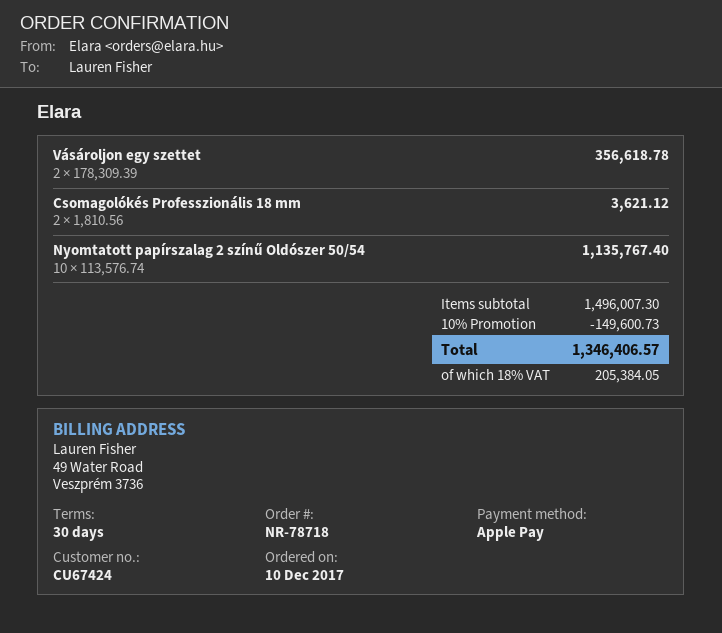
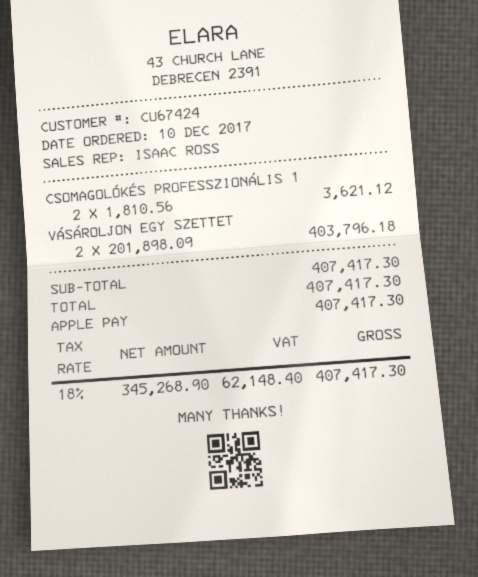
Vásároljon egy szettet: 2 x 178309.39 = 356618.78 -> 2 x 201898.09 = 403796.18
Nyomtatott papírszalag 2 színű Oldószer 50/54: 10 x 113576.74 = 1135767.40 -> none
subtotal: 1496007.30 -> 407417.30
discount: 10% = 149600.73 -> none
tax: 18% = 205384.05 -> 18% = 62148.40
total: 1346406.57 -> 407417.30

